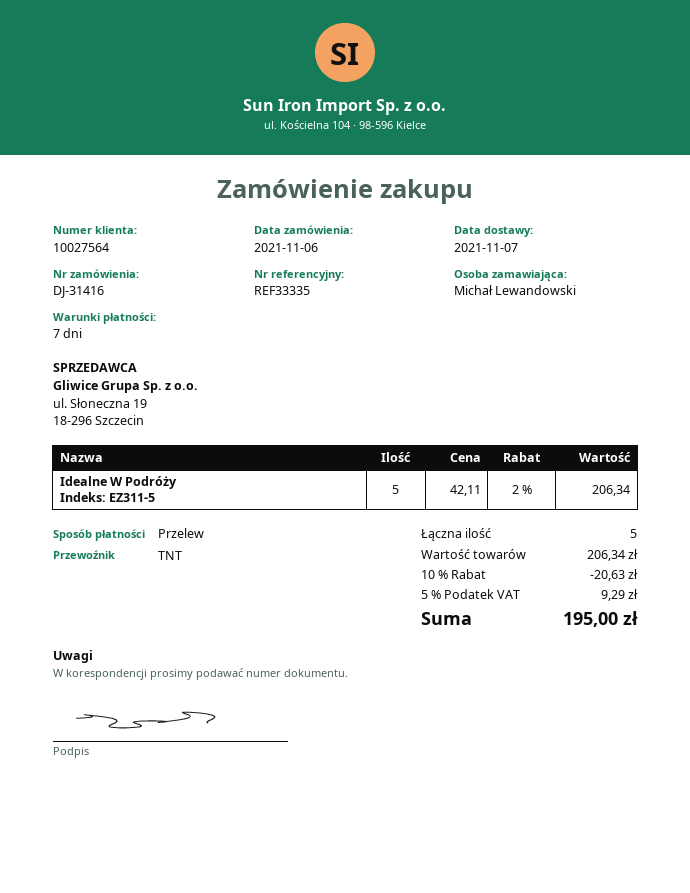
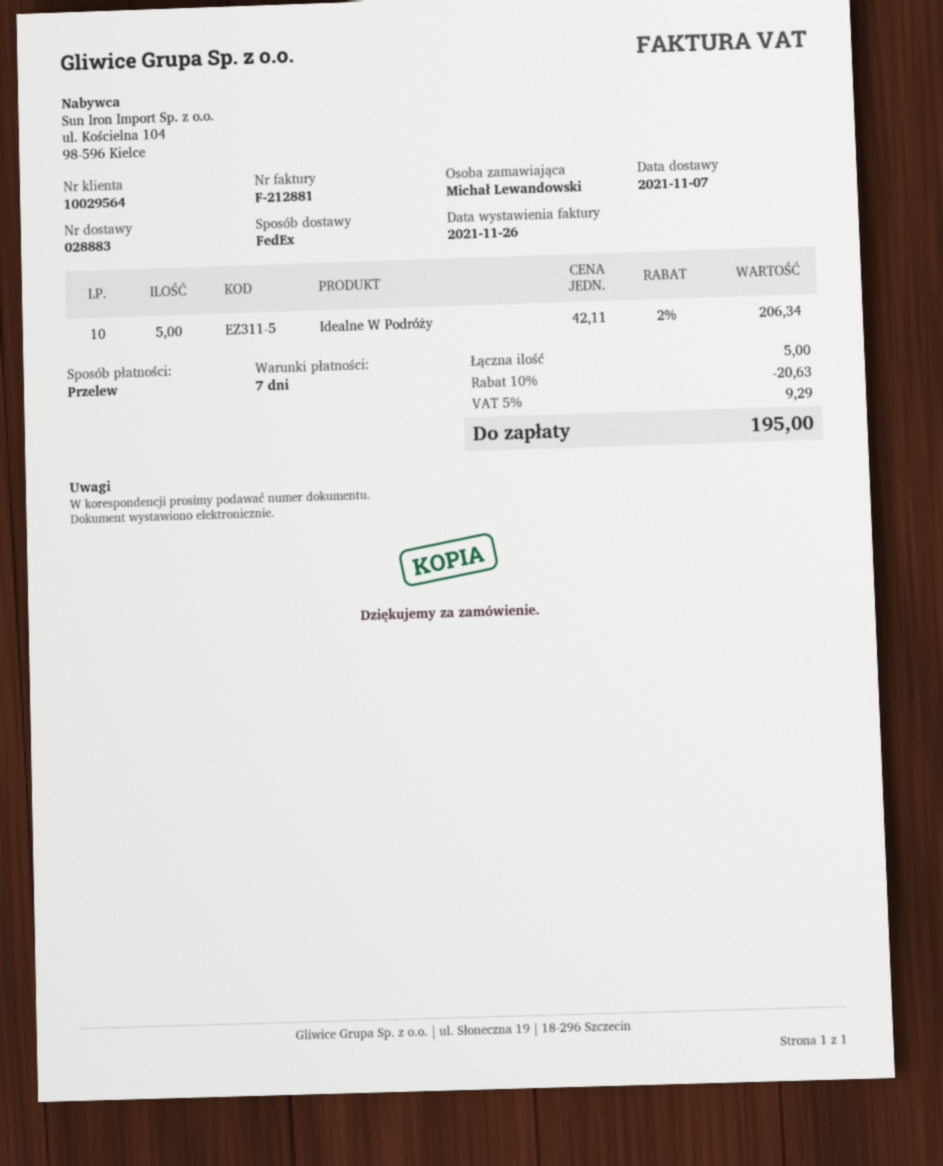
customer number: 10027564 -> 10029564
shipping method: TNT -> FedEx

